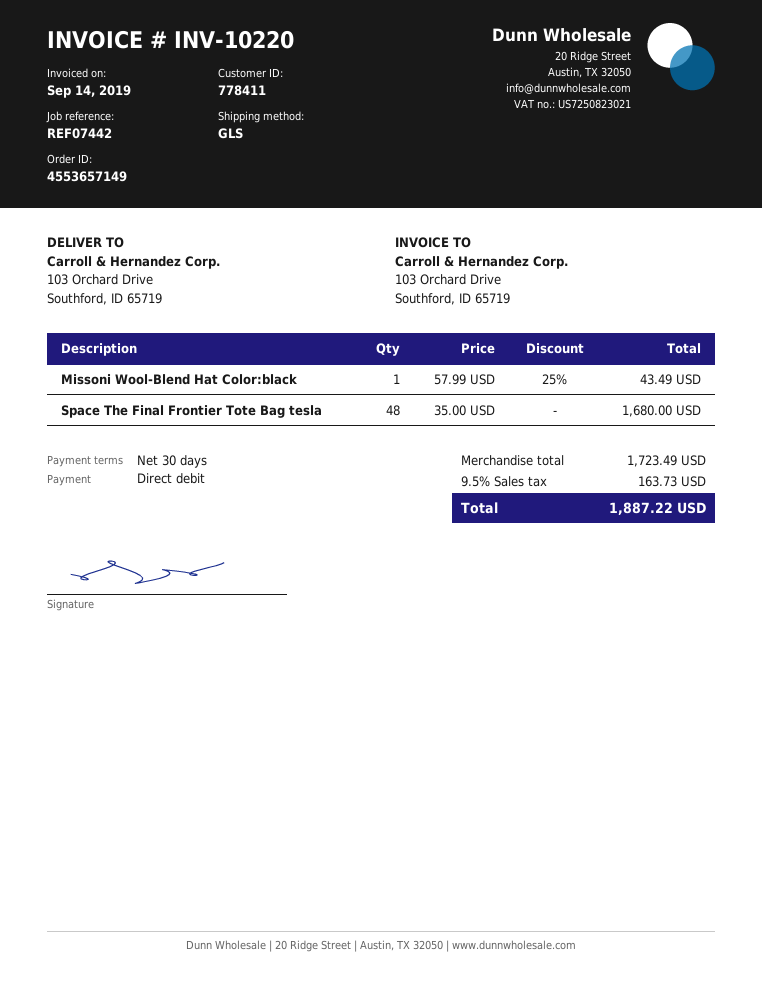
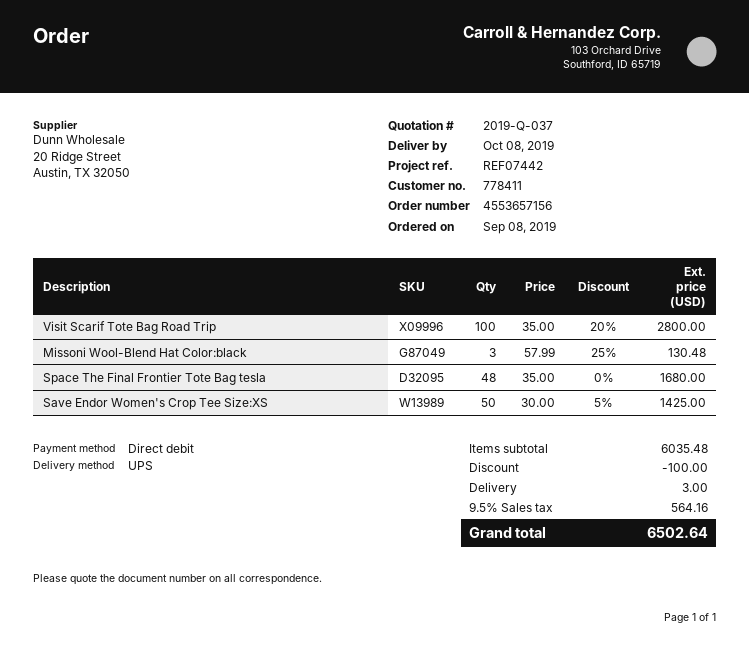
order number: 4553657149 -> 4553657156
shipping method: GLS -> UPS
Missoni Wool-Blend Hat Color:black: 1 x 57.99 - 25% = 43.49 -> 3 x 57.99 - 25% = 130.48
Visit Scarif Tote Bag Road Trip: none -> 100 x 35.00 - 20% = 2800.00
Save Endor Women's Crop Tee Size:XS: none -> 50 x 30.00 - 5% = 1425.00
subtotal: 1723.49 -> 6035.48
discount: none -> 100.00
shipping: none -> 3.00
tax: 9.5% = 163.73 -> 9.5% = 564.16
total: 1887.22 -> 6502.64

